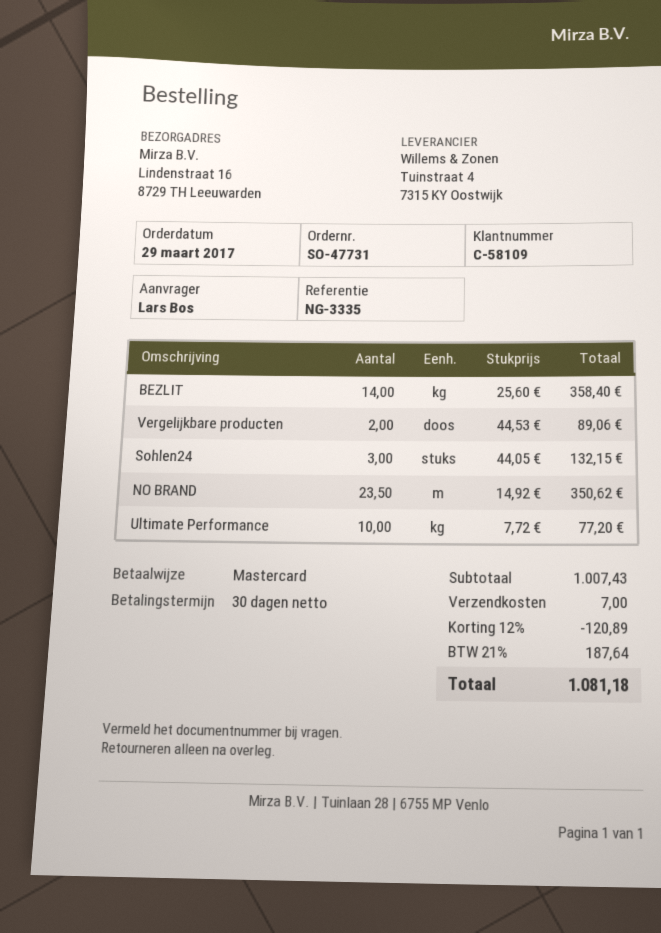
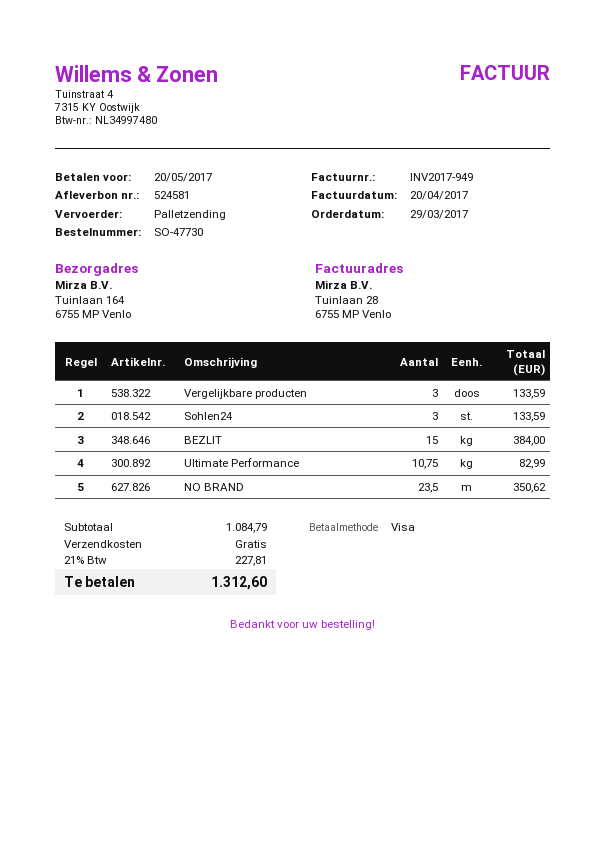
order number: SO-47731 -> SO-47730
payment method: Mastercard -> Visa
ship to: Lindenstraat 16, 8729 TH Leeuwarden -> Tuinlaan 164, 6755 MP Venlo
BEZLIT: 14 for 358.40 -> 15 for 384.00
Vergelijkbare producten: 2 for 89.06 -> 3 for 133.59
Sohlen24: 3 for 132.15 -> 3 for 133.59
Ultimate Performance: 10 for 77.20 -> 10.75 for 82.99
subtotal: 1007.43 -> 1084.79
discount: 12% = 120.89 -> none
shipping: 7.00 -> 0.00
tax: 21% = 187.64 -> 21% = 227.81
total: 1081.18 -> 1312.60

